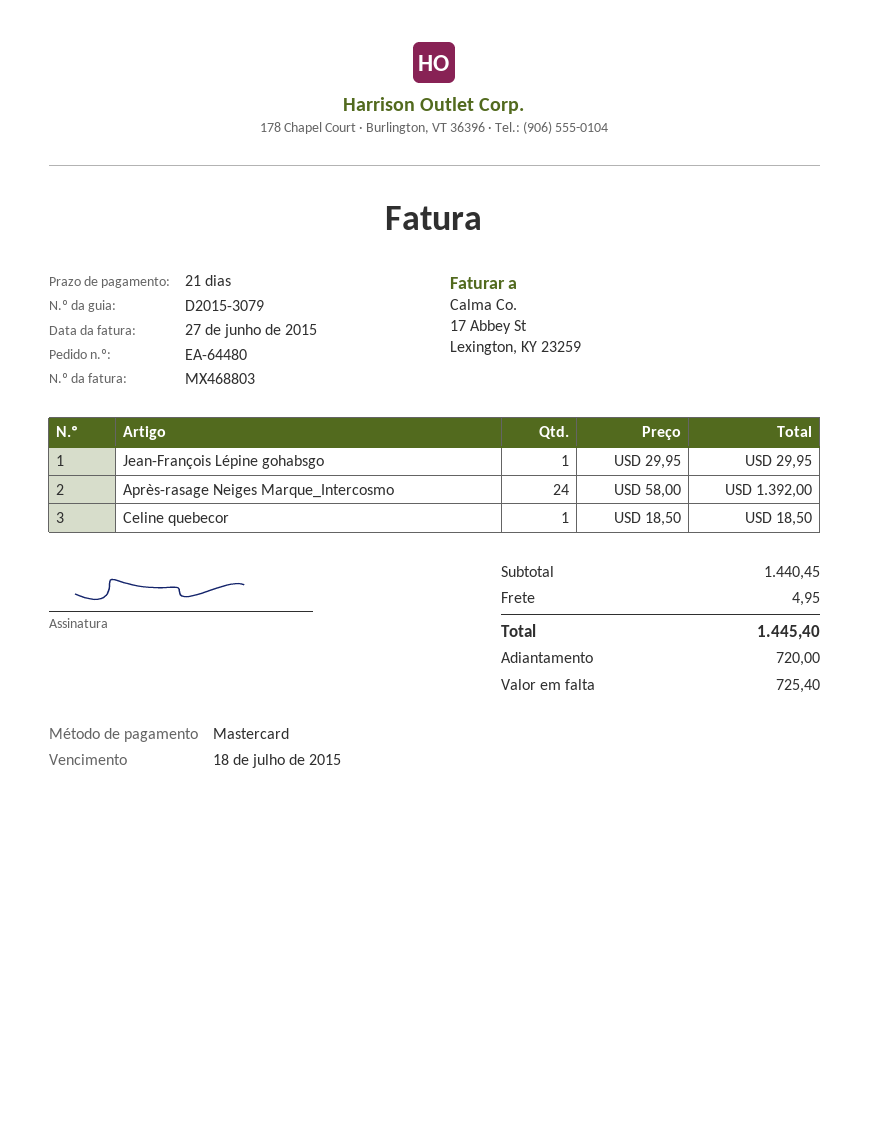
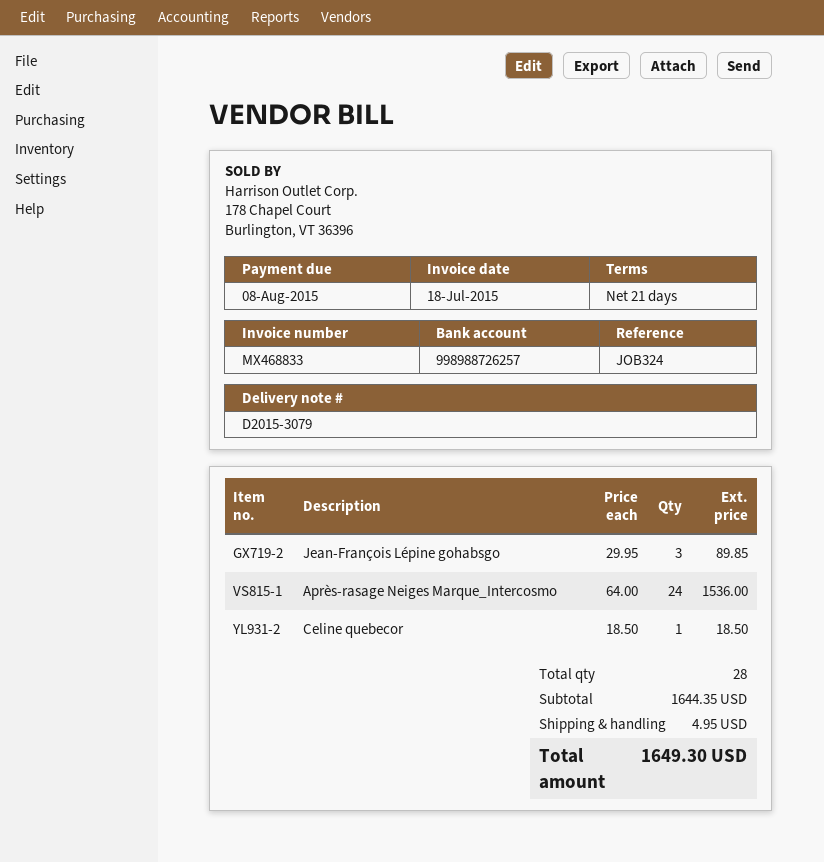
invoice number: MX468803 -> MX468833
invoice date: 2015-06-27 -> 2015-07-18
due date: 2015-07-18 -> 2015-08-08
Jean-François Lépine gohabsgo: 1 x 29.95 = 29.95 -> 3 x 29.95 = 89.85
Après-rasage Neiges Marque_Intercosmo: 24 x 58.00 = 1392.00 -> 24 x 64.00 = 1536.00
subtotal: 1440.45 -> 1644.35
total: 1445.40 -> 1649.30

